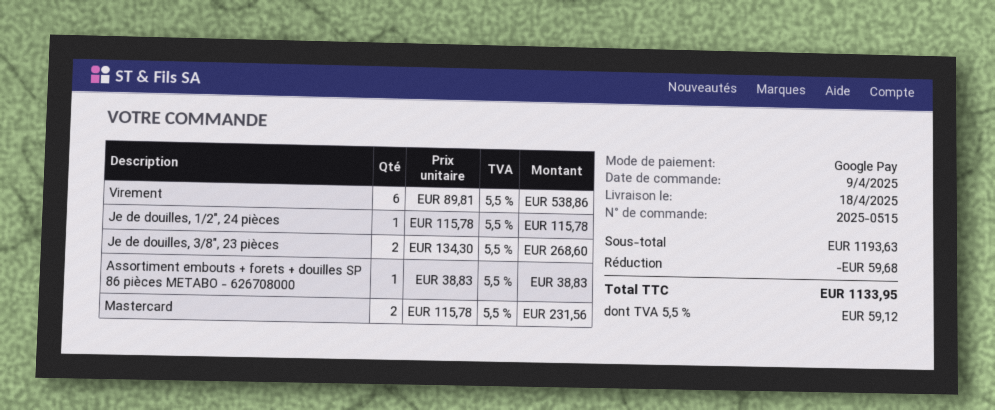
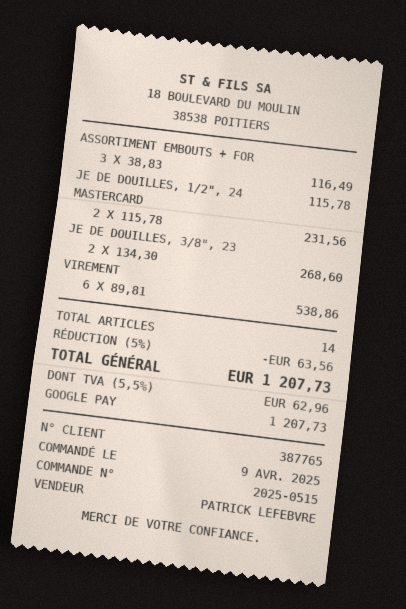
Assortiment embouts + forets + douilles SP 86 pièces METABO - 626708000: 1 x 38.83 = 38.83 -> 3 x 38.83 = 116.49
discount: 59.68 -> 63.56
tax: 5.5% = 59.12 -> 5.5% = 62.96
total: 1133.95 -> 1207.73

